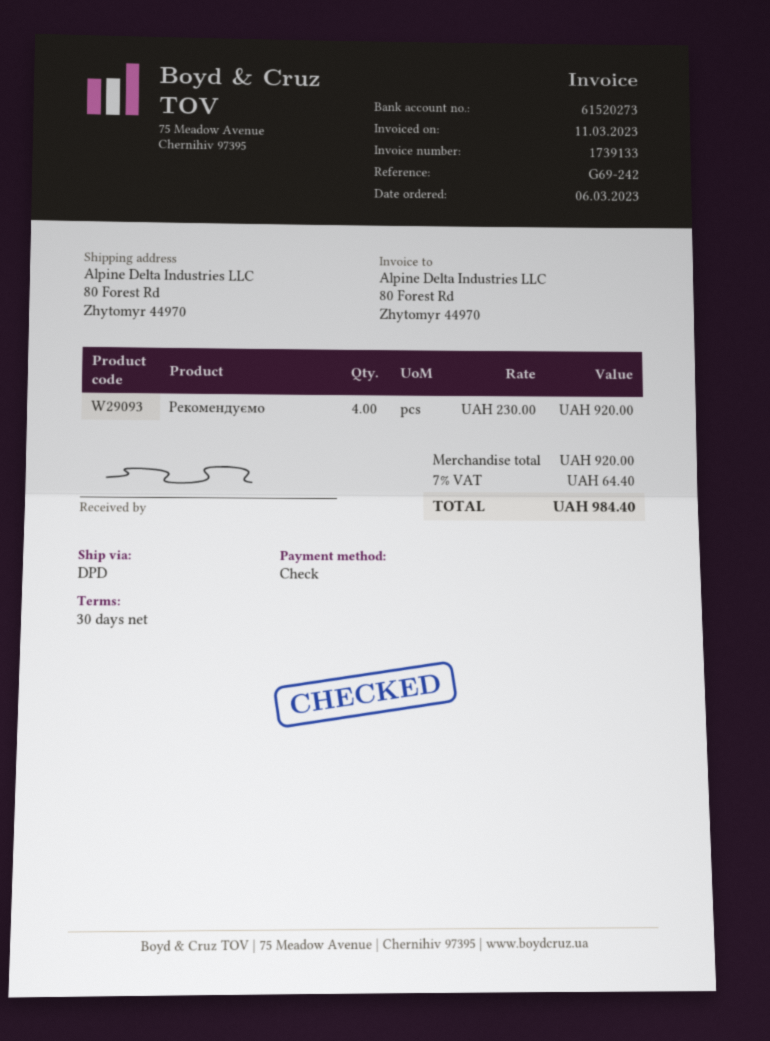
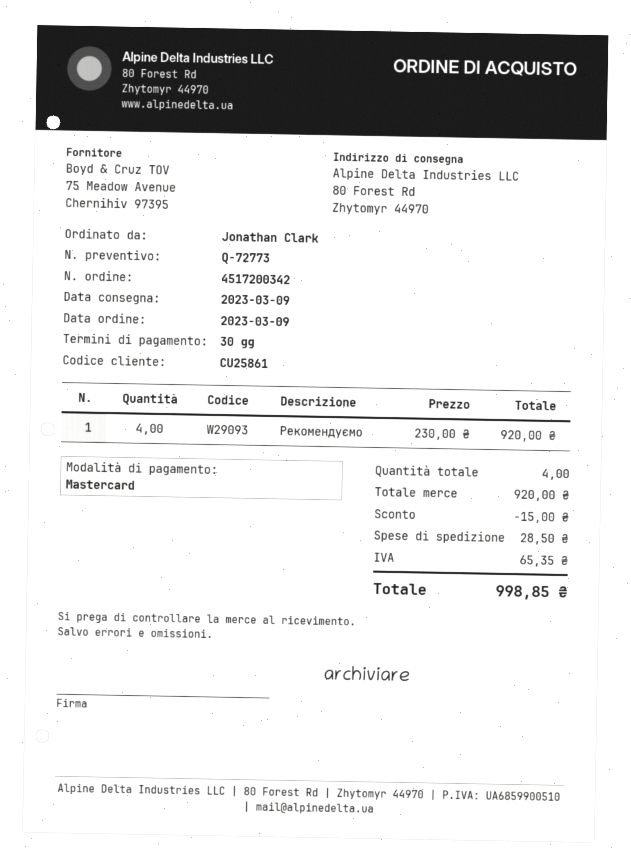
order date: 2023-03-06 -> 2023-03-09
payment method: cheque -> Mastercard
discount: none -> 15.00
shipping: none -> 28.50
tax: 64.40 -> 65.35
total: 984.40 -> 998.85

